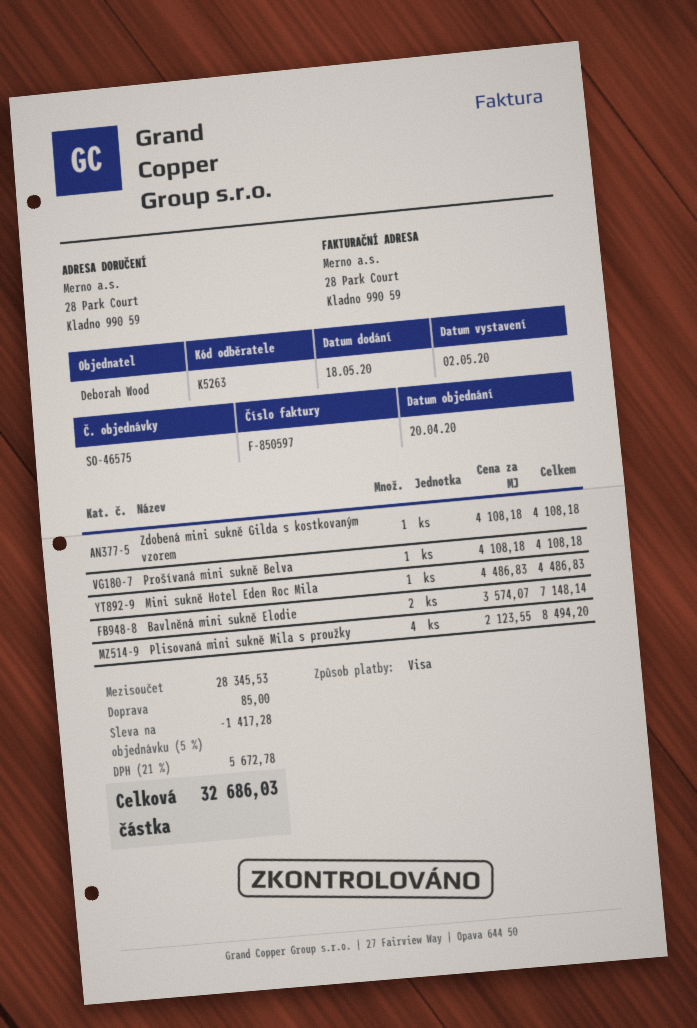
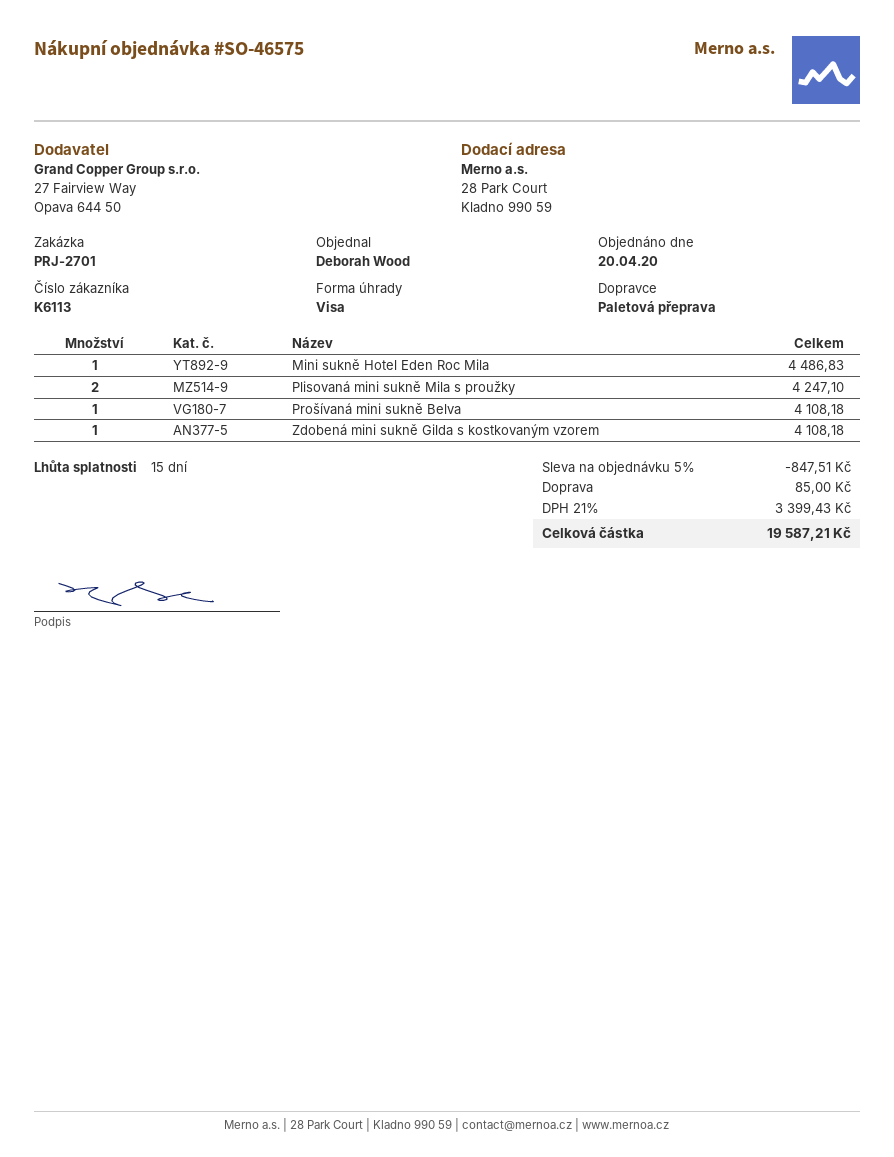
customer number: K5263 -> K6113
Bavlněná mini sukně Elodie: 2 for 7148.14 -> none
Plisovaná mini sukně Mila s proužky: 4 for 8494.20 -> 2 for 4247.10
discount: 5% = 1417.28 -> 5% = 847.51
tax: 21% = 5672.78 -> 21% = 3399.43
total: 32686.03 -> 19587.21

